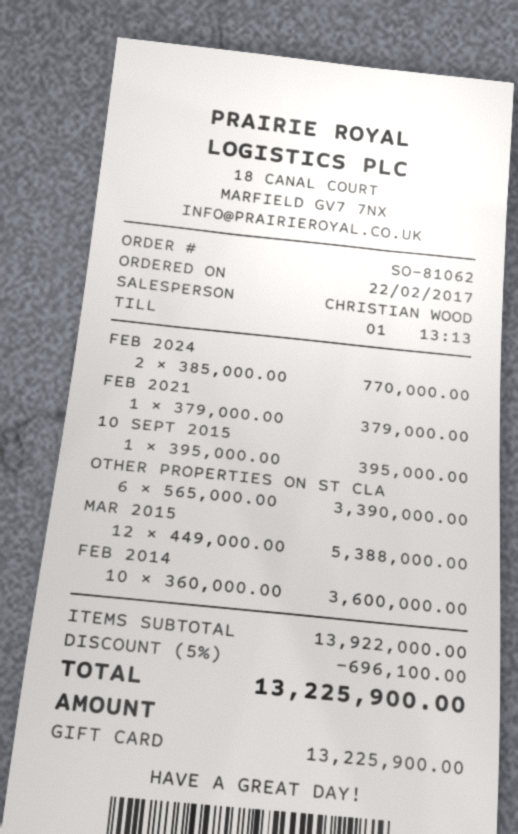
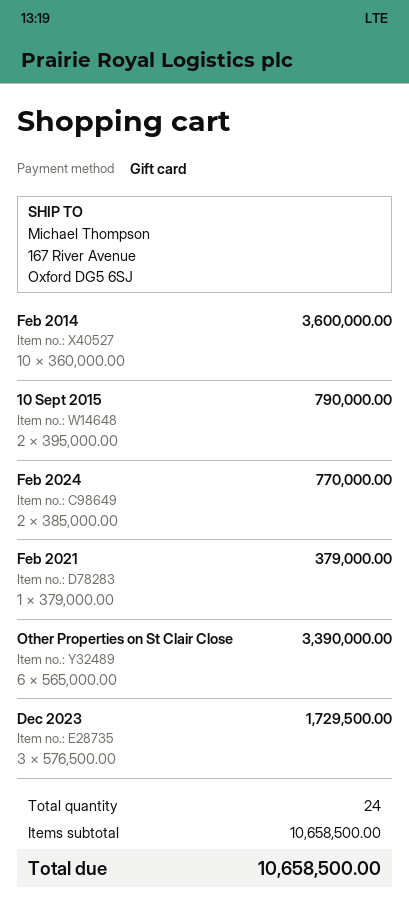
10 SEPT 2015: 1 x 395000.00 = 395000.00 -> 2 x 395000.00 = 790000.00
MAR 2015: 12 x 449000.00 = 5388000.00 -> none
Dec 2023: none -> 3 x 576500.00 = 1729500.00
subtotal: 13922000.00 -> 10658500.00
discount: 5% = 696100.00 -> none
total: 13225900.00 -> 10658500.00

